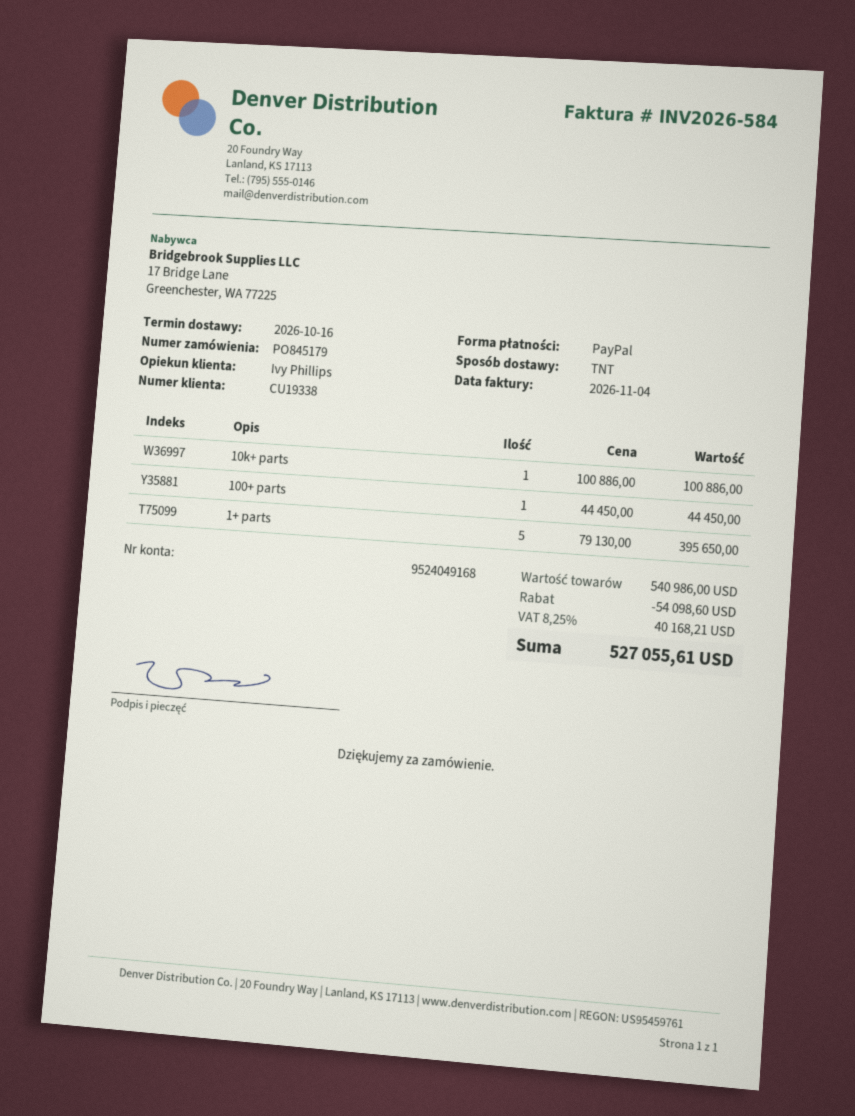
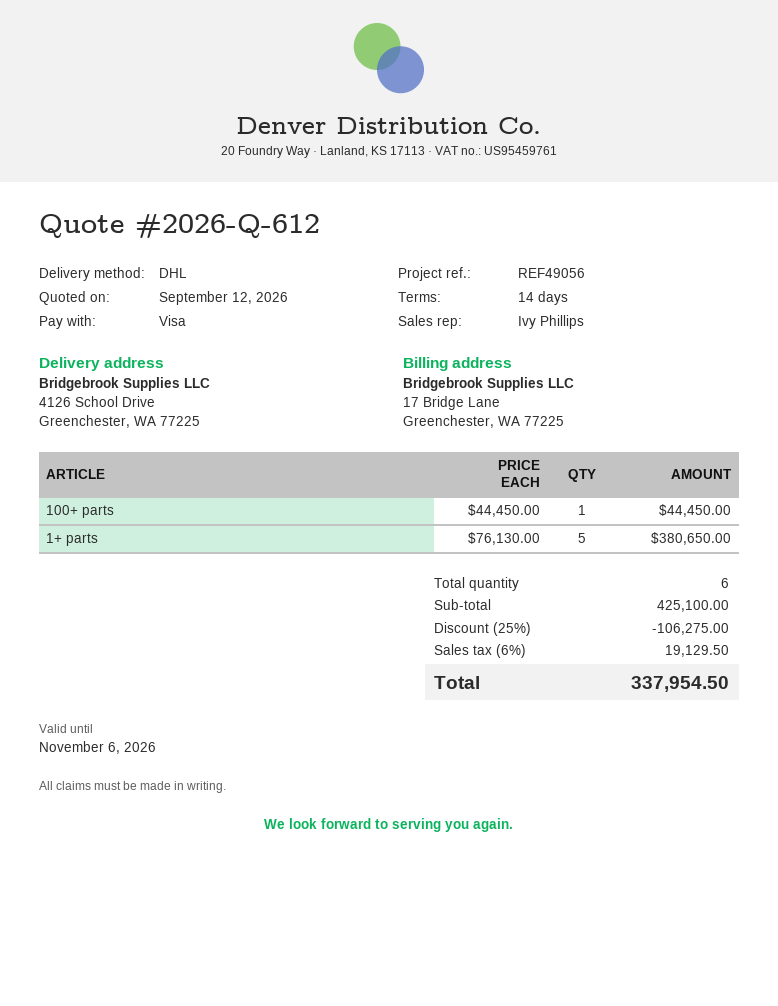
payment method: PayPal -> Visa
shipping method: TNT -> DHL
10k+ parts: 1 x 100886.00 = 100886.00 -> none
1+ parts: 5 x 79130.00 = 395650.00 -> 5 x 76130.00 = 380650.00
subtotal: 540986.00 -> 425100.00
discount: 54098.60 -> 106275.00
tax: 8.25% = 40168.21 -> 6% = 19129.50
total: 527055.61 -> 337954.50

